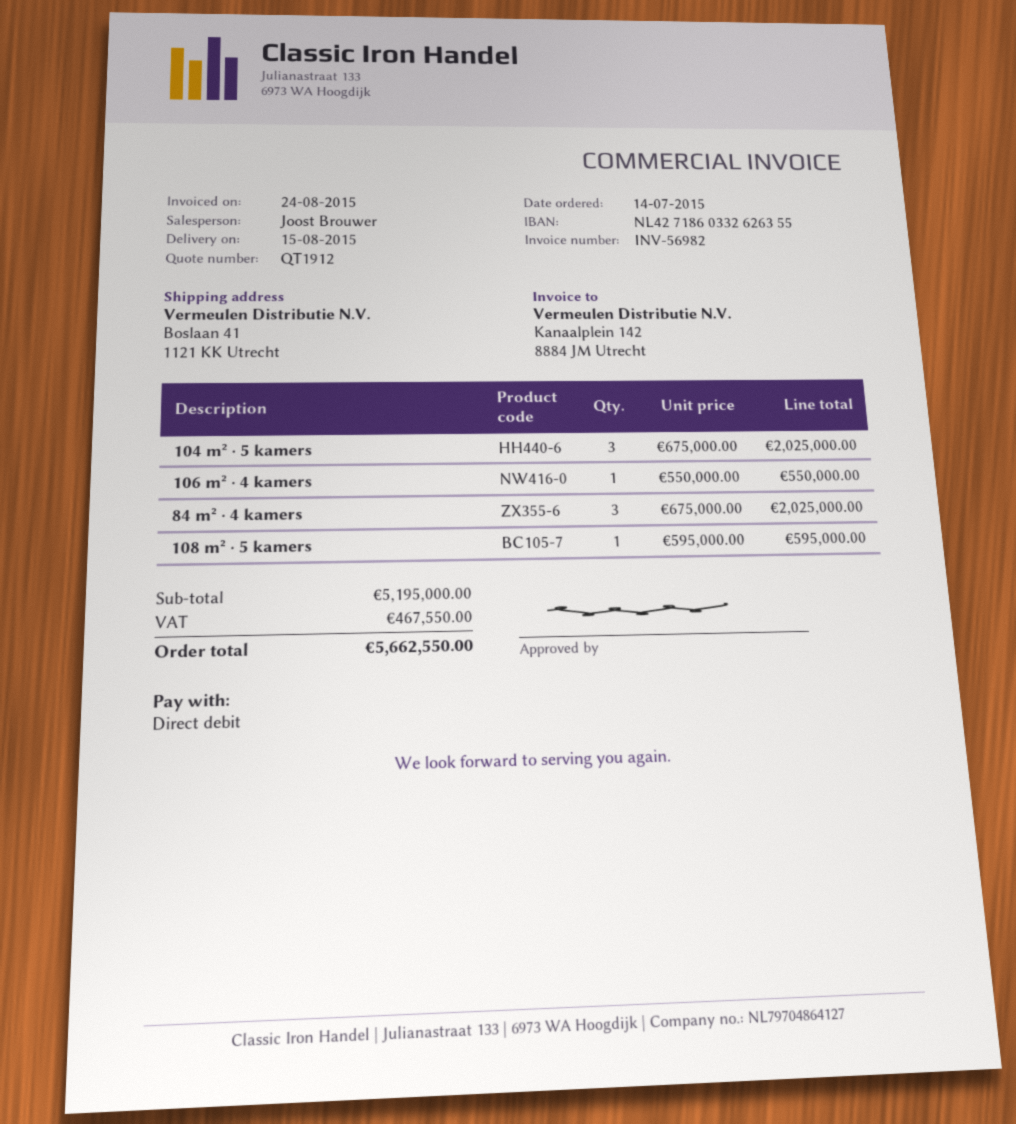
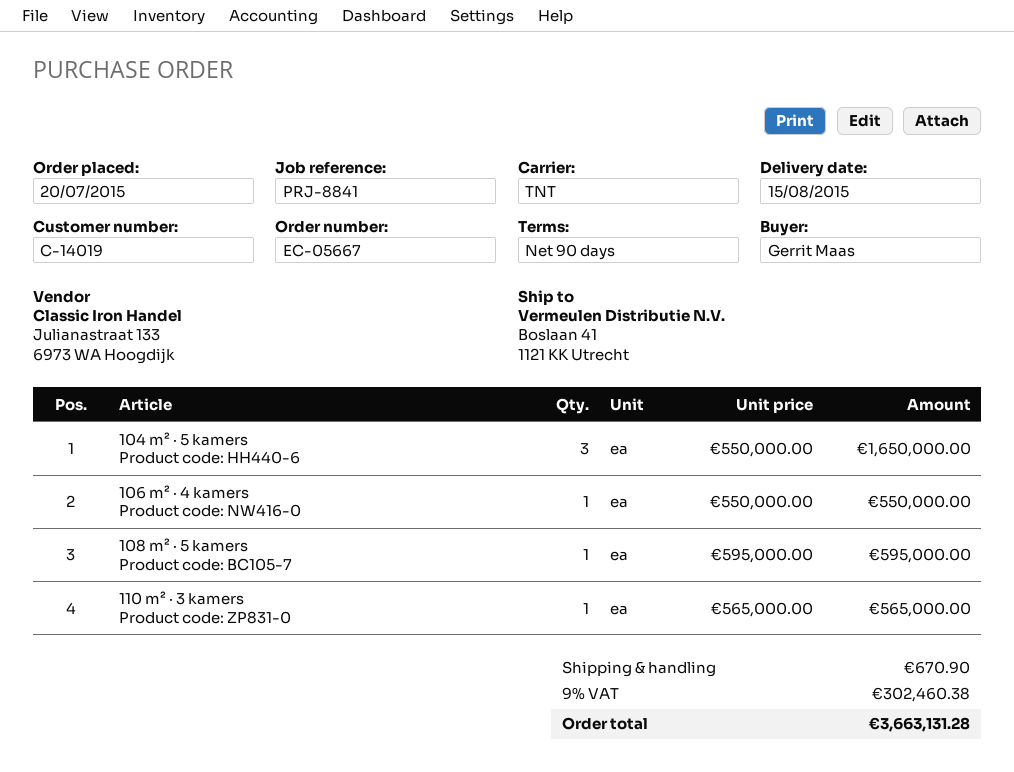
order date: 2015-07-14 -> 2015-07-20
104 m² · 5 kamers: 3 x 675000.00 = 2025000.00 -> 3 x 550000.00 = 1650000.00
84 m² · 4 kamers: 3 x 675000.00 = 2025000.00 -> none
110 m² · 3 kamers: none -> 1 x 565000.00 = 565000.00
shipping: none -> 670.90
tax: 467550.00 -> 302460.38
total: 5662550.00 -> 3663131.28

